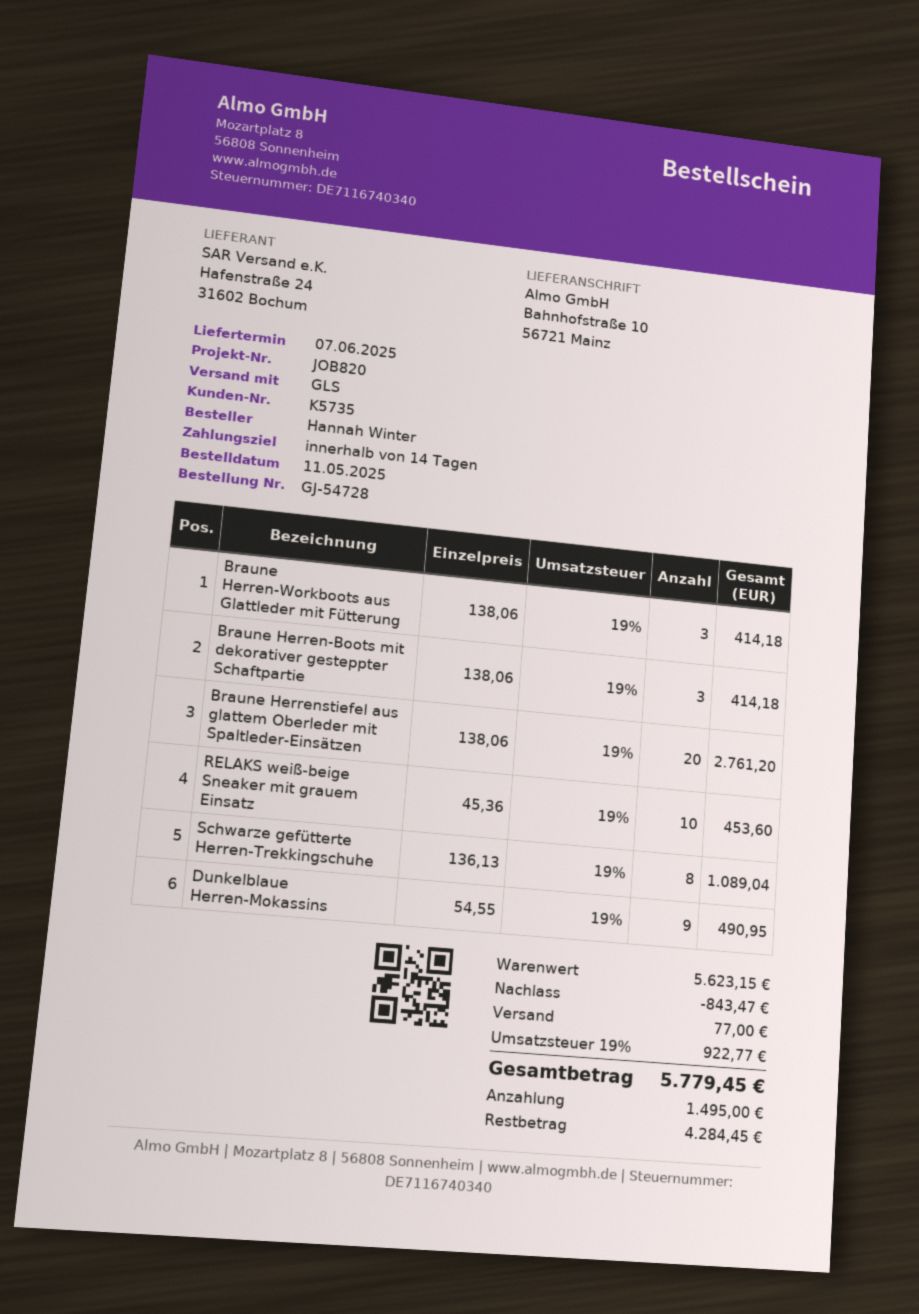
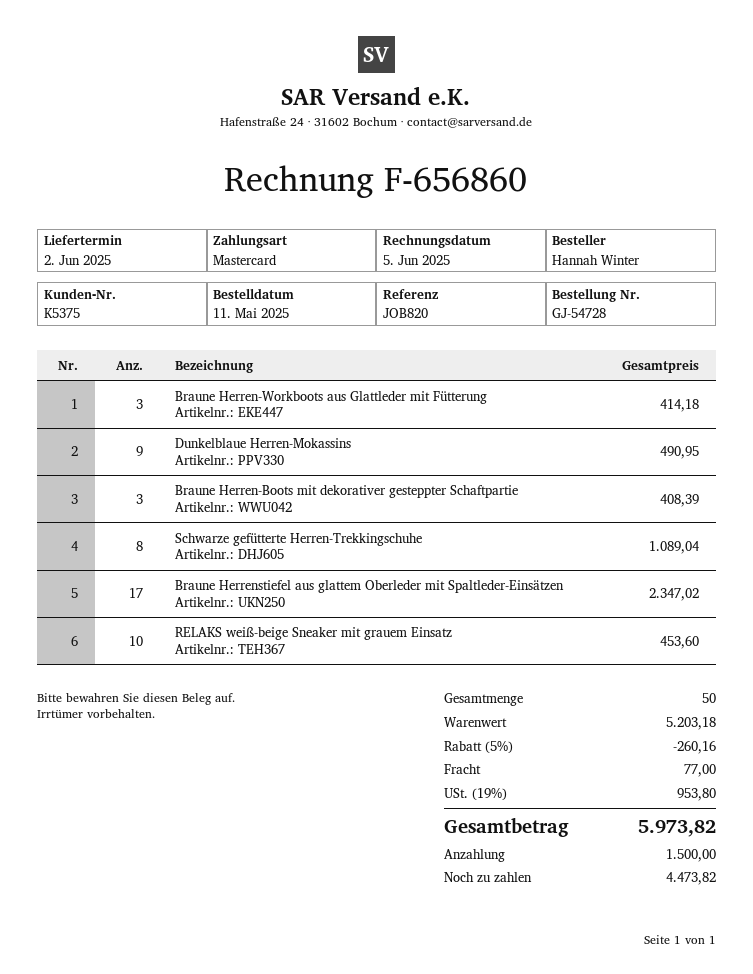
delivery date: 2025-06-07 -> 2025-06-02
customer number: K5735 -> K5375
Braune Herren-Boots mit dekorativer gesteppter Schaftpartie: 3 for 414.18 -> 3 for 408.39
Braune Herrenstiefel aus glattem Oberleder mit Spaltleder-Einsätzen: 20 for 2761.20 -> 17 for 2347.02
subtotal: 5623.15 -> 5203.18
discount: 843.47 -> 260.16
tax: 19% = 922.77 -> 19% = 953.80
total: 5779.45 -> 5973.82
deposit: 1495.00 -> 1500.00
balance: 4284.45 -> 4473.82

